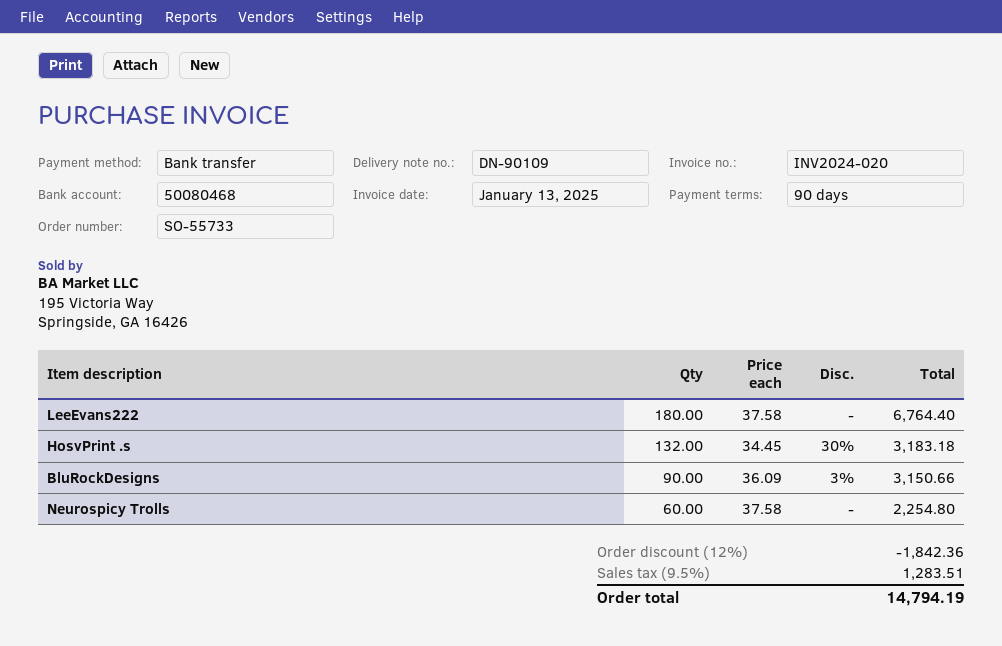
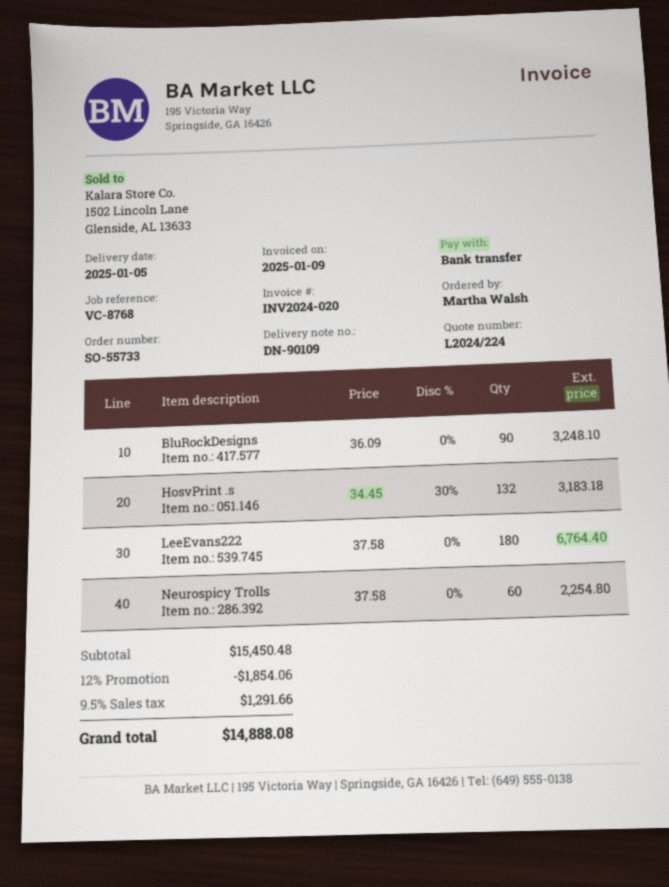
invoice date: 2025-01-13 -> 2025-01-09
BluRockDesigns: 90 x 36.09 - 3% = 3150.66 -> 90 x 36.09 = 3248.10
discount: 12% = 1842.36 -> 12% = 1854.06
tax: 9.5% = 1283.51 -> 9.5% = 1291.66
total: 14794.19 -> 14888.08

